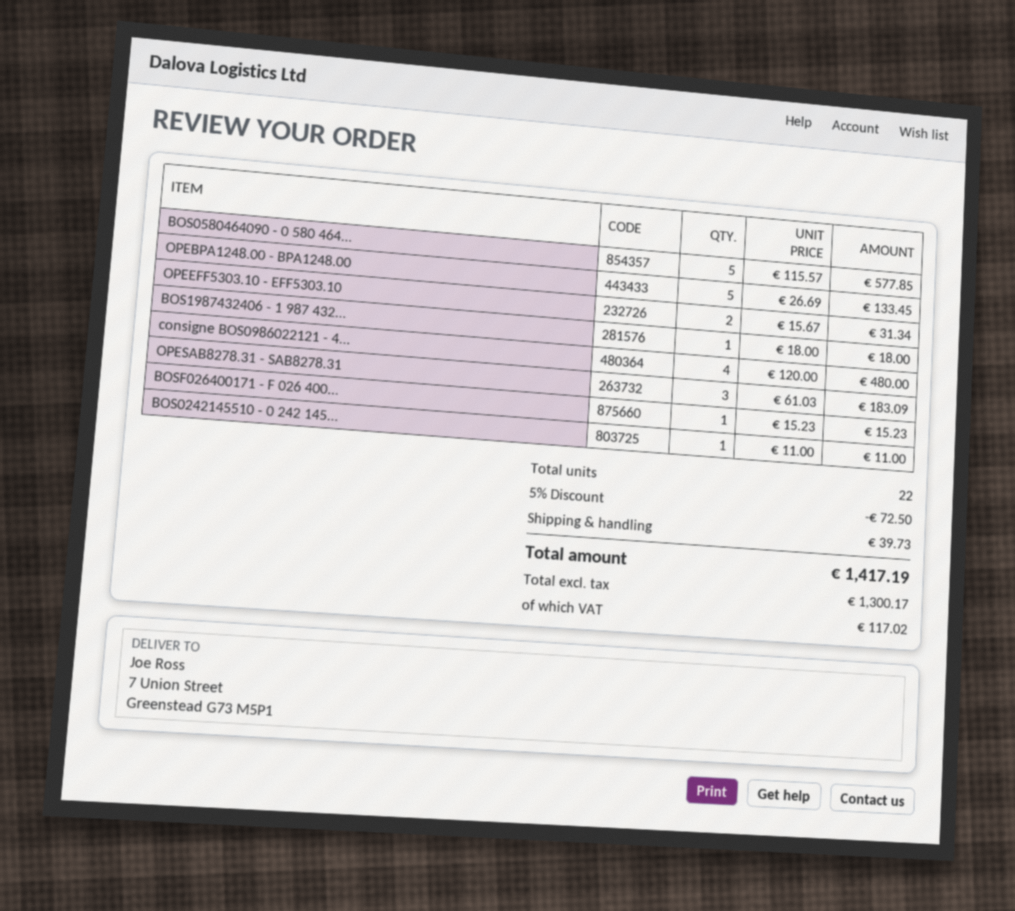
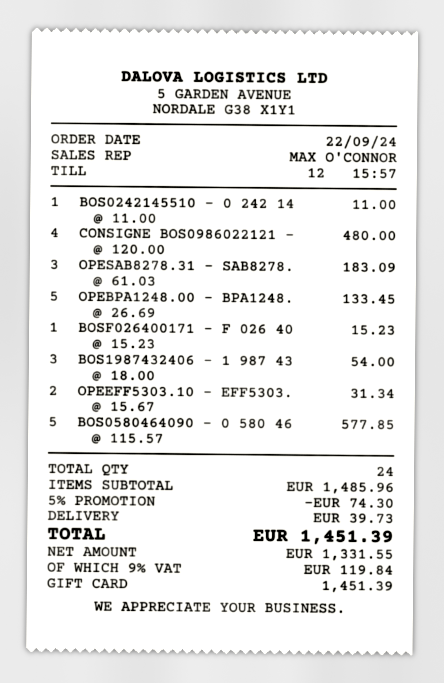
BOS1987432406 - 1 987 432...: 1 x 18.00 = 18.00 -> 3 x 18.00 = 54.00
total quantity: 22 -> 24
discount: 5% = 72.50 -> 5% = 74.30
net: 1300.17 -> 1331.55
tax: 117.02 -> 119.84
total: 1417.19 -> 1451.39

